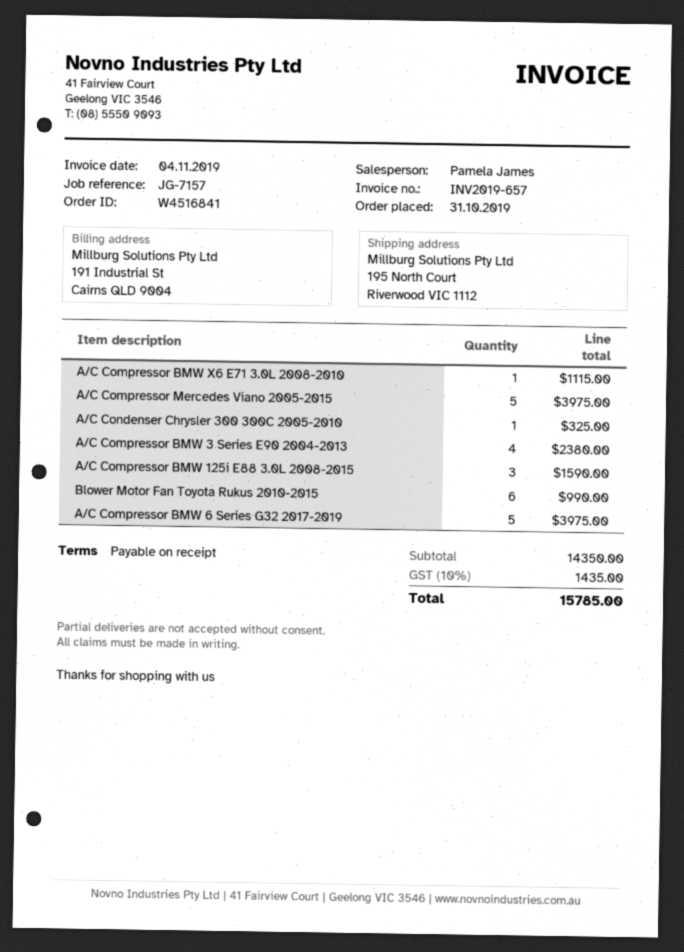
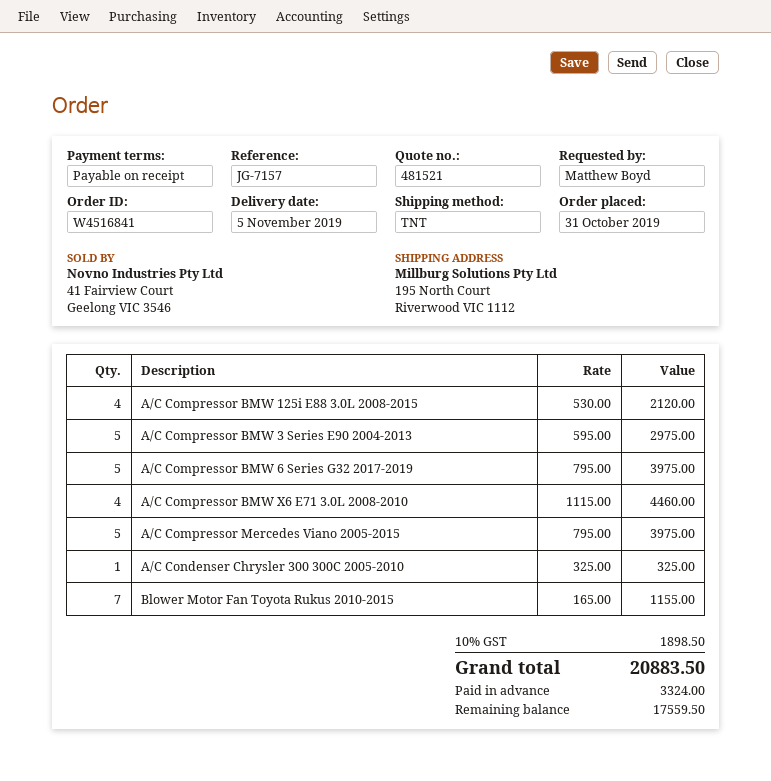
A/C Compressor BMW X6 E71 3.0L 2008-2010: 1 for 1115.00 -> 4 for 4460.00
A/C Compressor BMW 3 Series E90 2004-2013: 4 for 2380.00 -> 5 for 2975.00
A/C Compressor BMW 125i E88 3.0L 2008-2015: 3 for 1590.00 -> 4 for 2120.00
Blower Motor Fan Toyota Rukus 2010-2015: 6 for 990.00 -> 7 for 1155.00
tax: 10% = 1435.00 -> 10% = 1898.50
total: 15785.00 -> 20883.50

